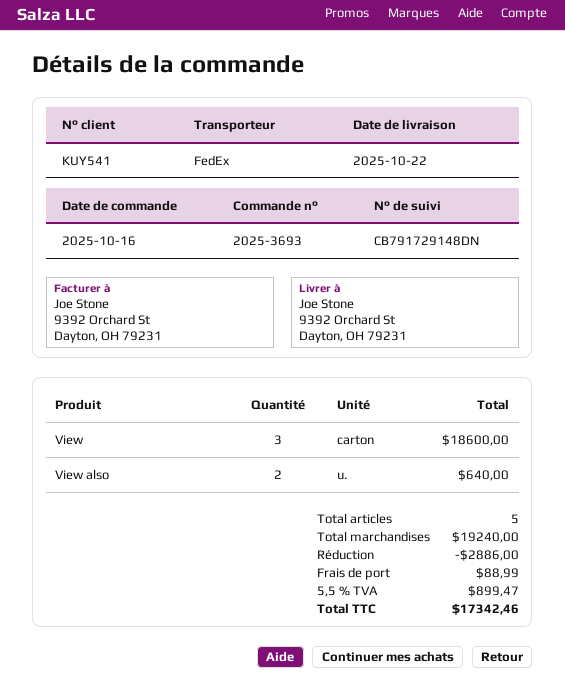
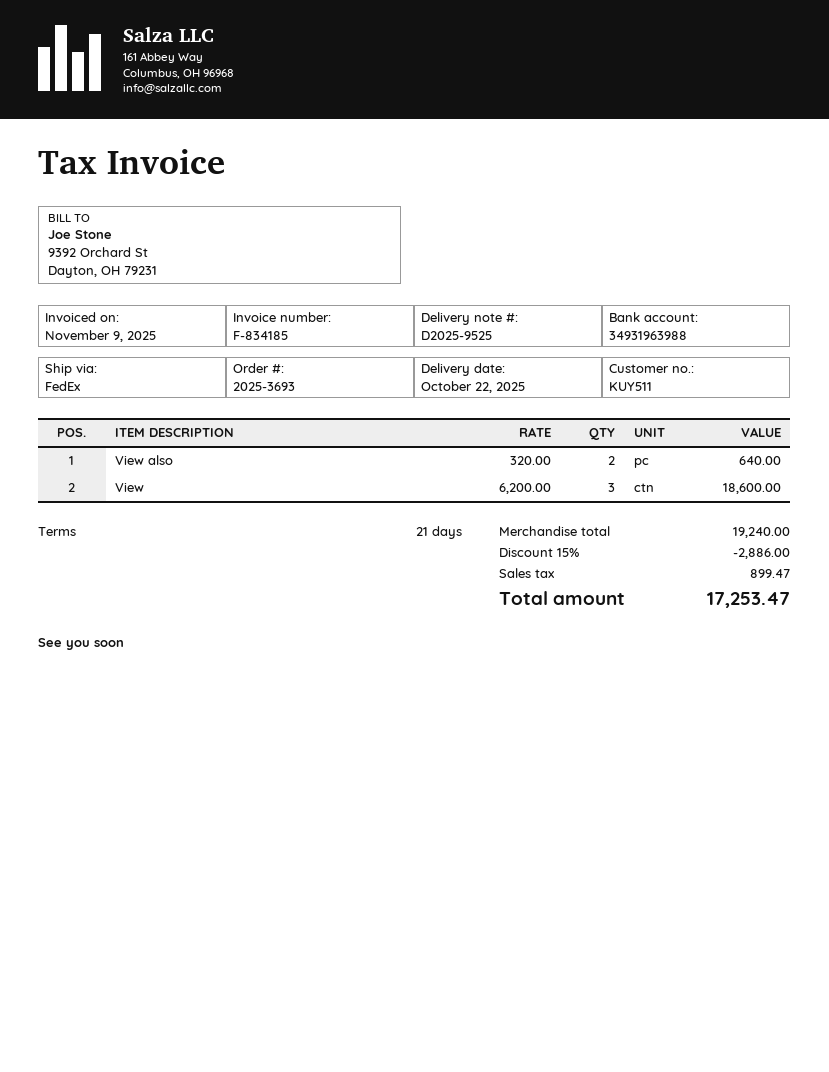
customer number: KUY541 -> KUY511
shipping: 88.99 -> none
total: 17342.46 -> 17253.47

